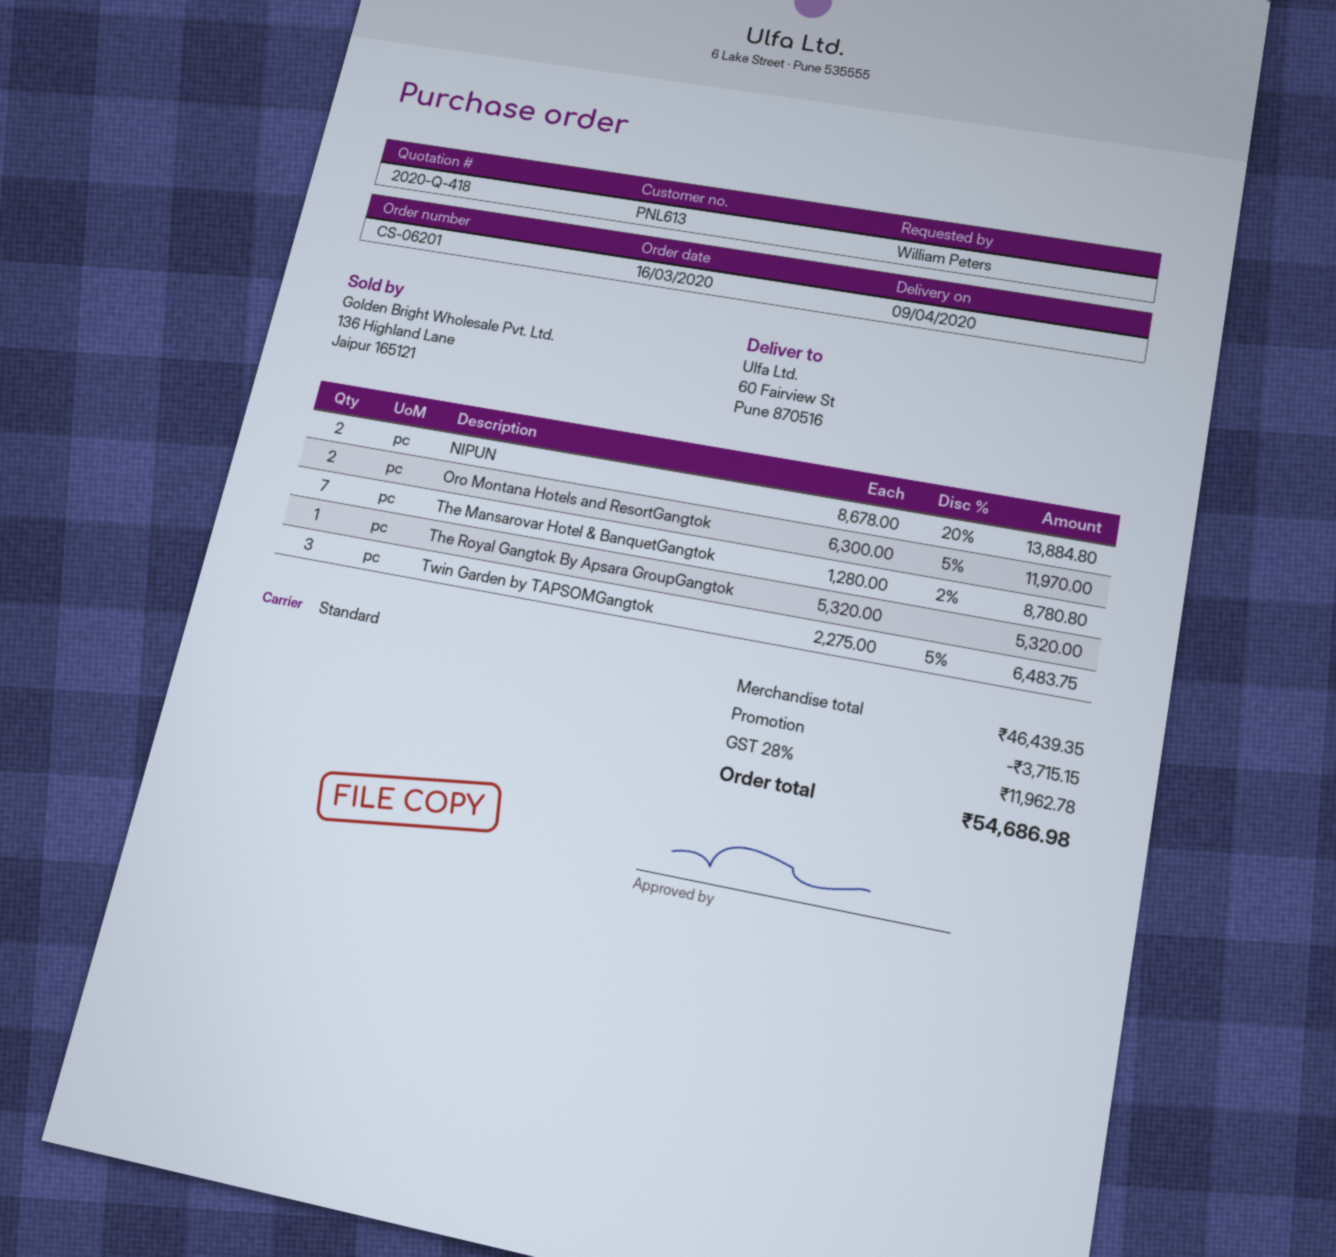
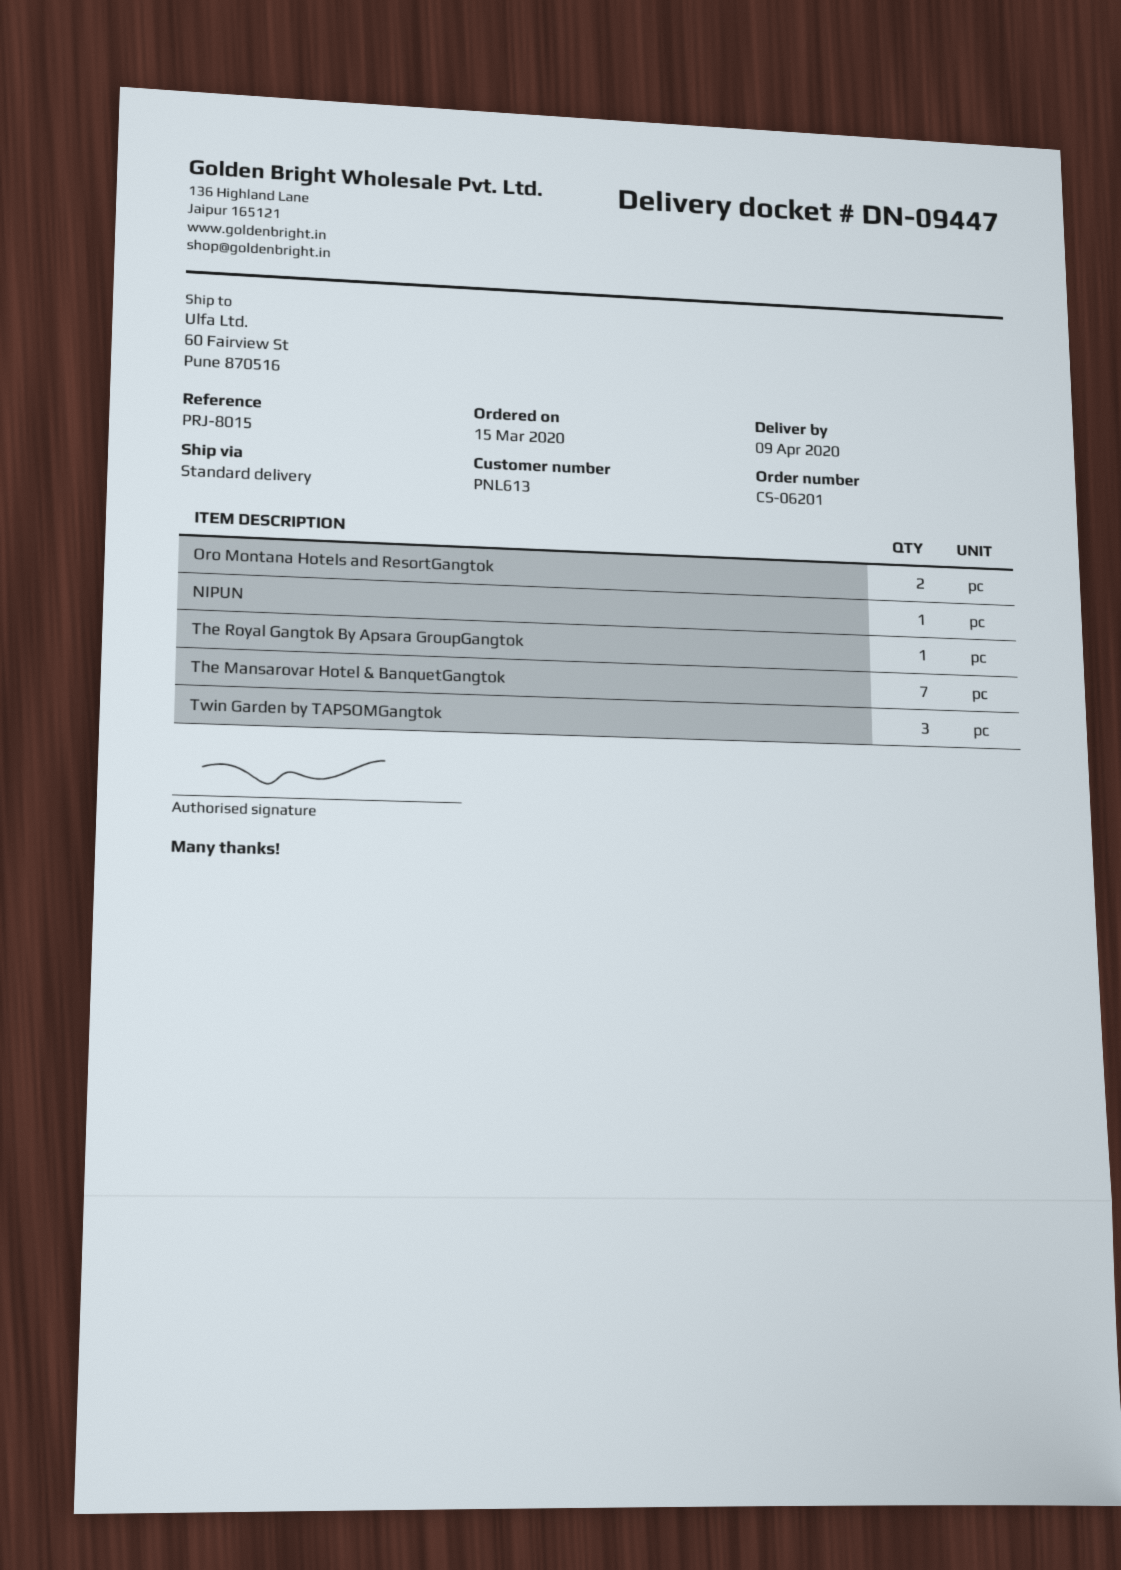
order date: 2020-03-16 -> 2020-03-15
NIPUN: 2 -> 1

